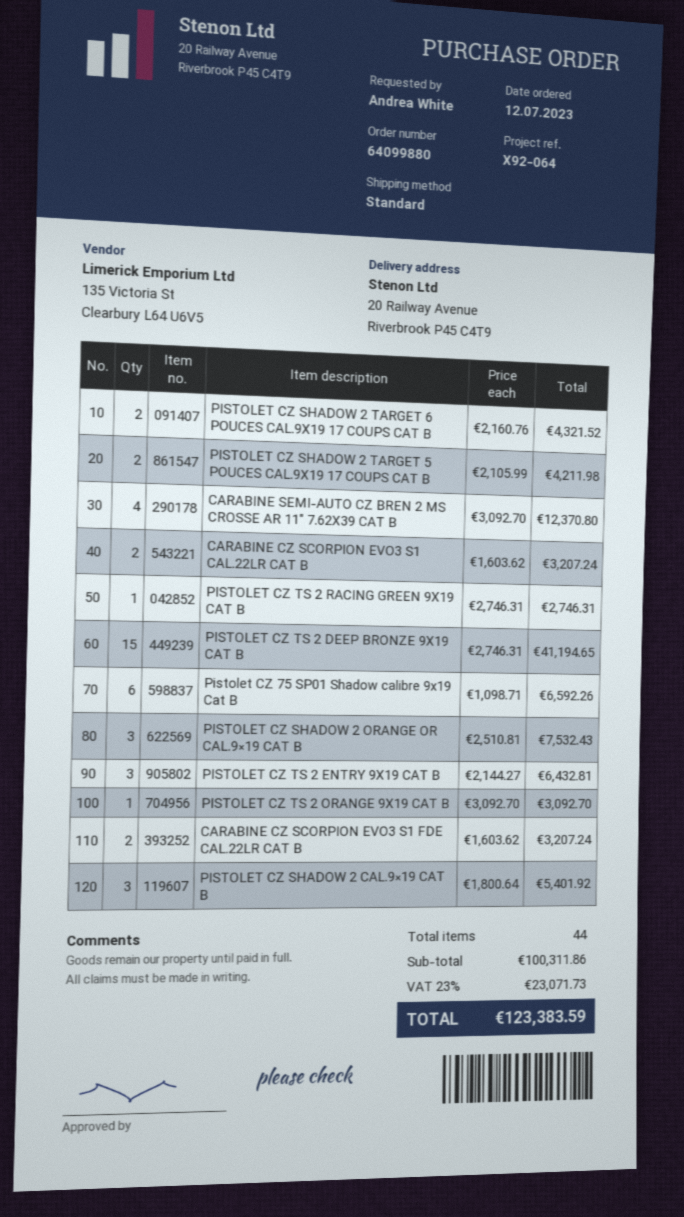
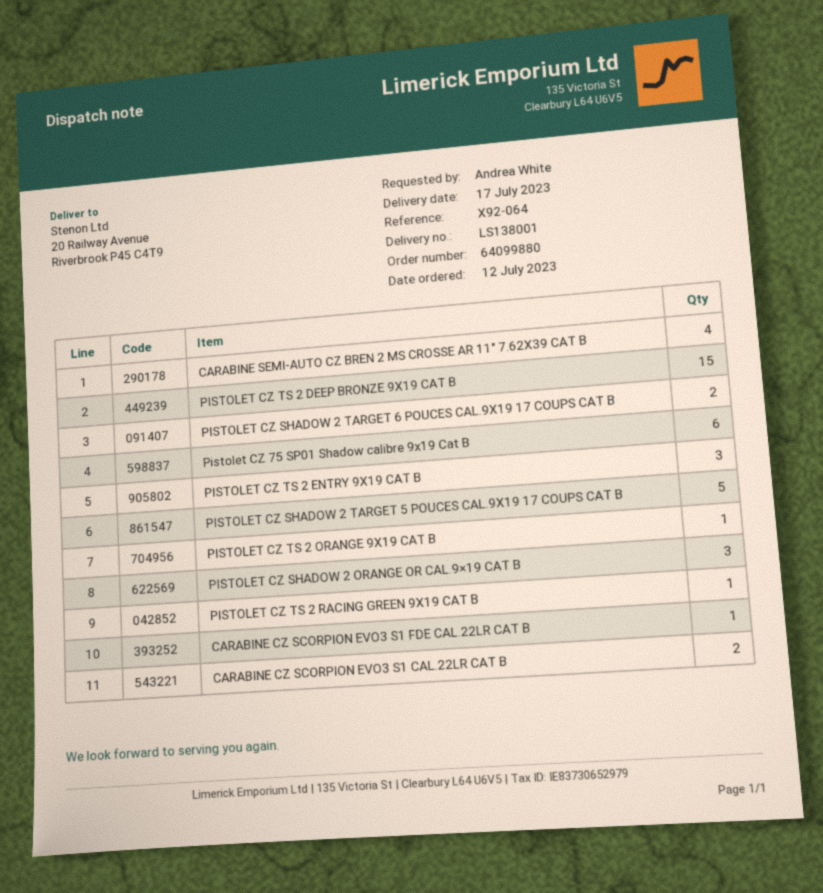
PISTOLET CZ SHADOW 2 TARGET 5 POUCES CAL.9X19 17 COUPS CAT B: 2 -> 5
CARABINE CZ SCORPION EVO3 S1 FDE CAL.22LR CAT B: 2 -> 1
PISTOLET CZ SHADOW 2 CAL.9×19 CAT B: 3 -> none

